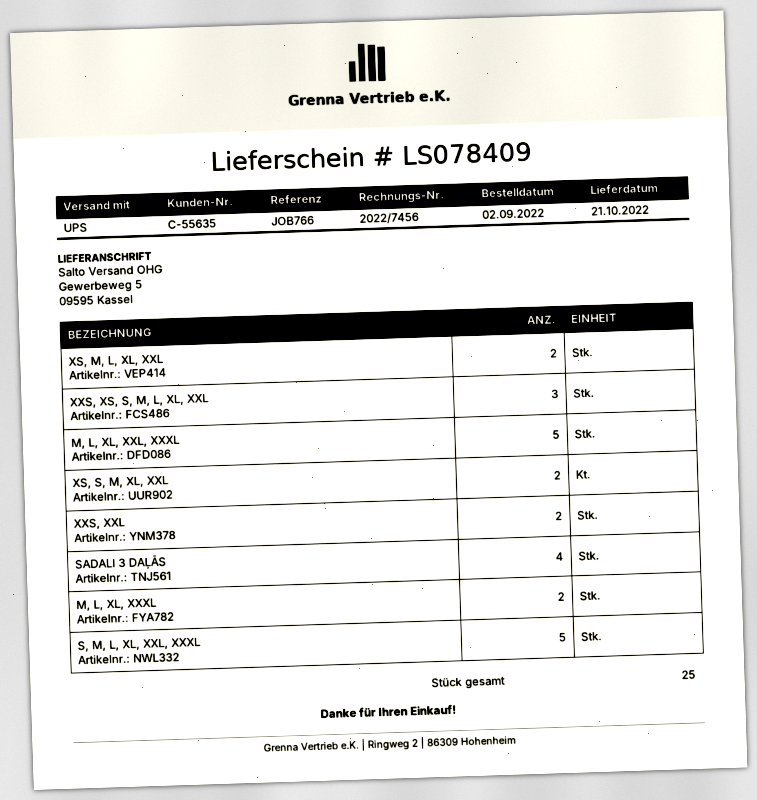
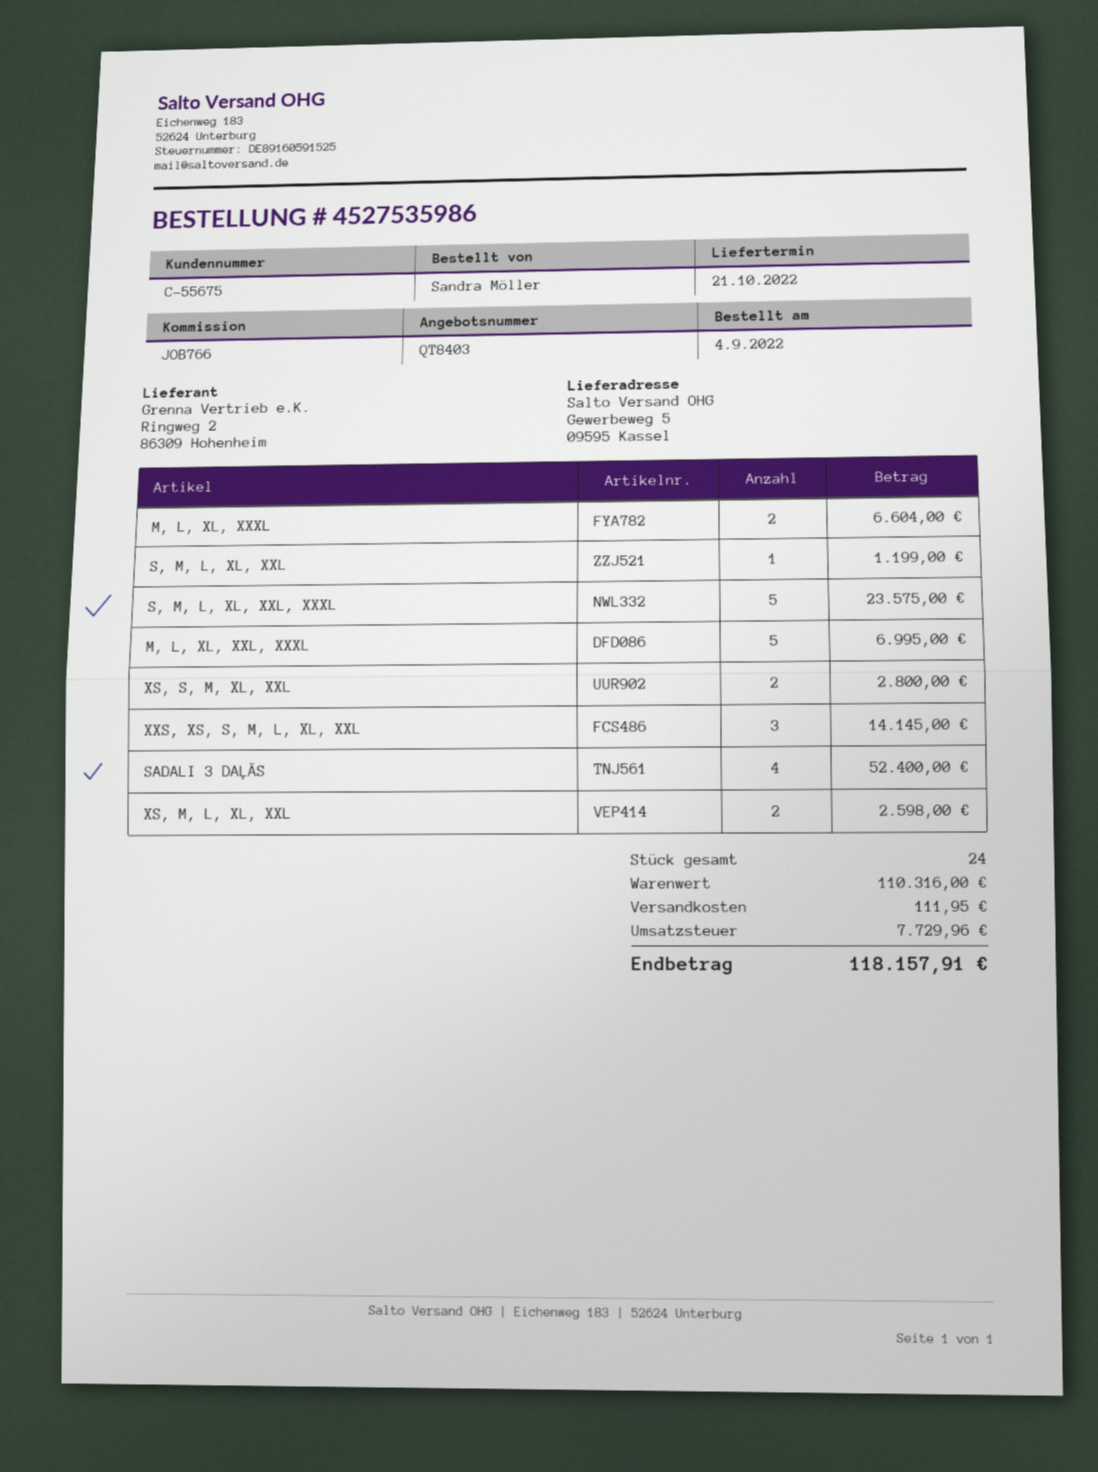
order date: 2022-09-02 -> 2022-09-04
customer number: C-55635 -> C-55675
XXS, XXL: 2 -> none
S, M, L, XL, XXL: none -> 1
total quantity: 25 -> 24

